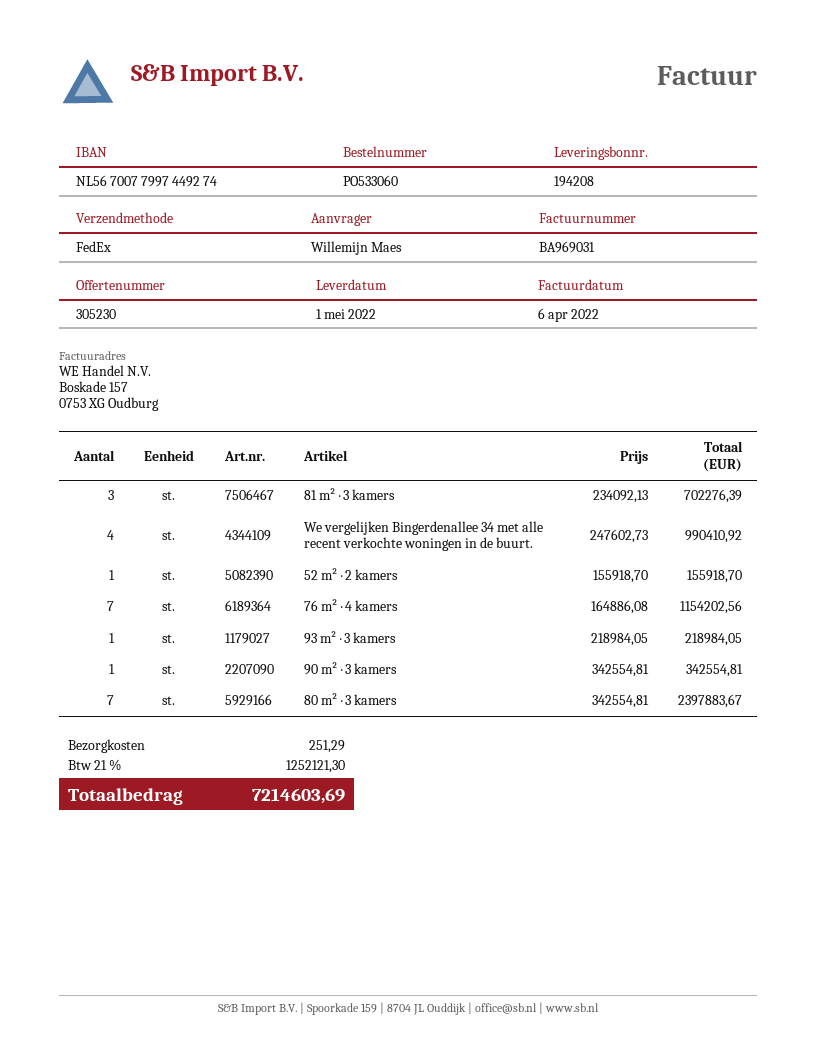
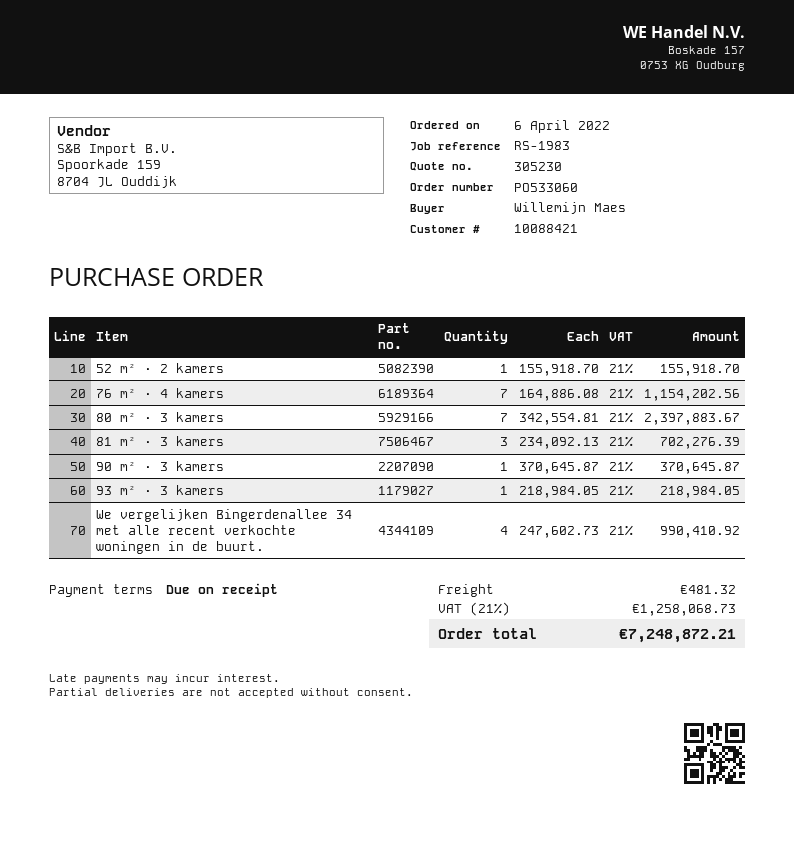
90 m² · 3 kamers: 1 x 342554.81 = 342554.81 -> 1 x 370645.87 = 370645.87
shipping: 251.29 -> 481.32
tax: 21% = 1252121.30 -> 21% = 1258068.73
total: 7214603.69 -> 7248872.21

